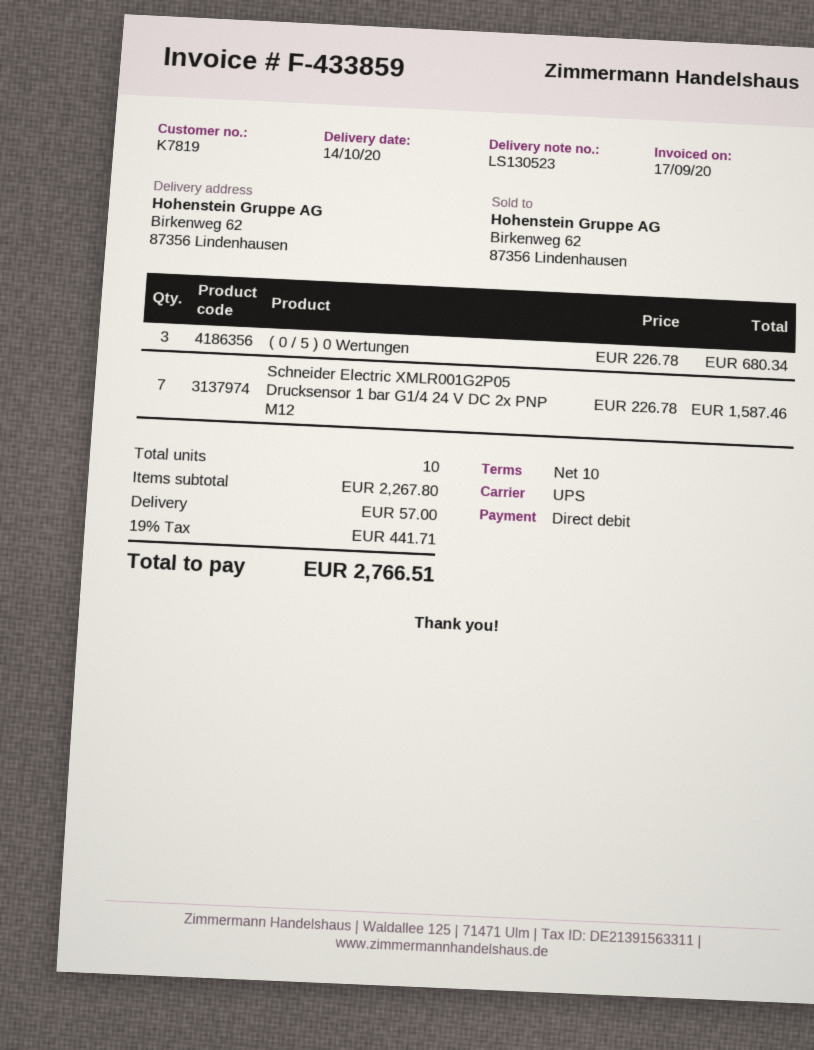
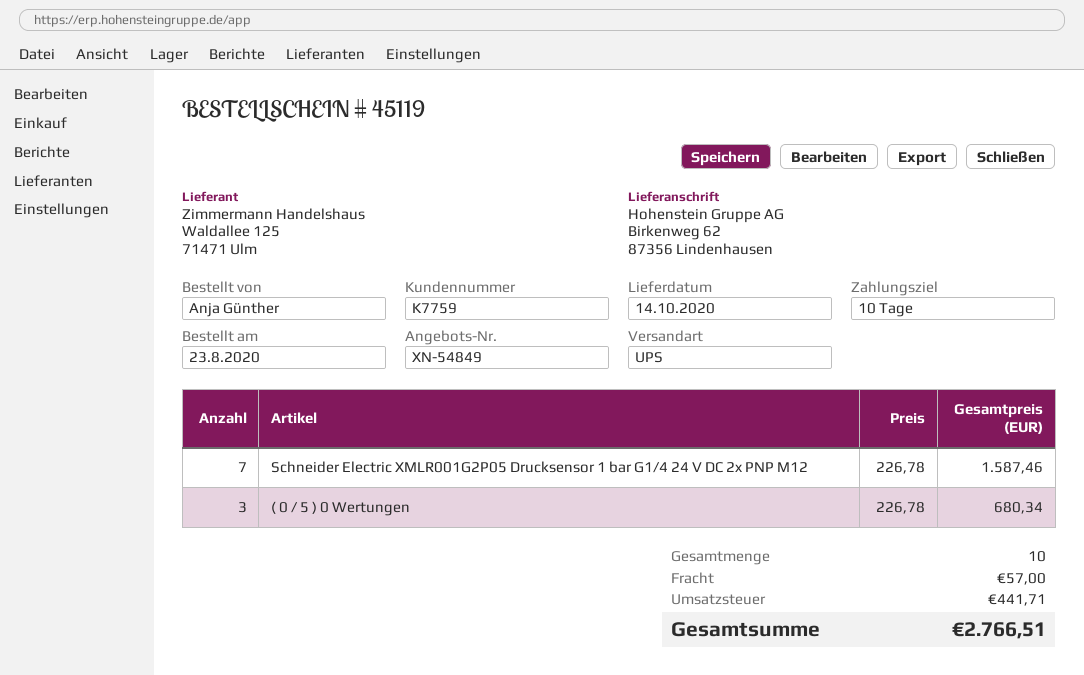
customer number: K7819 -> K7759

